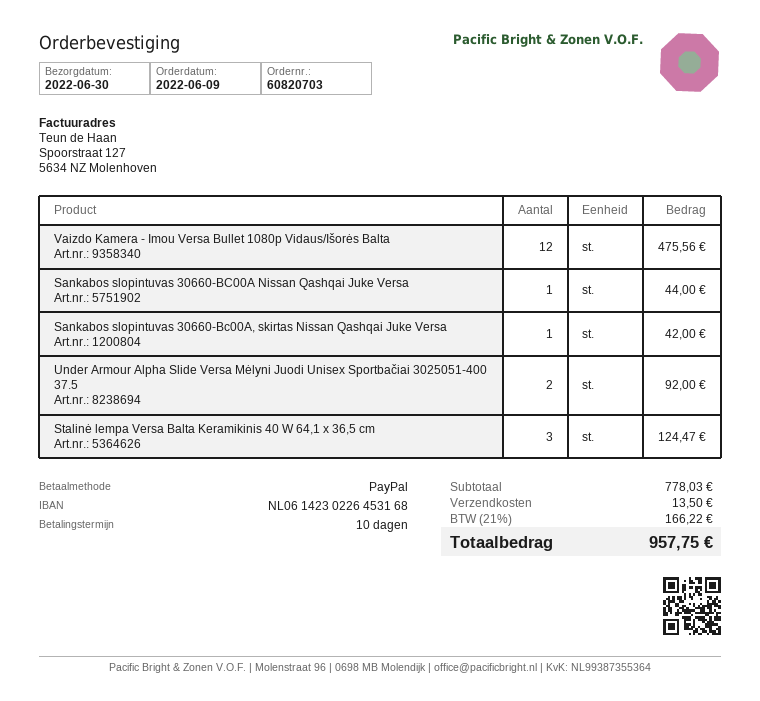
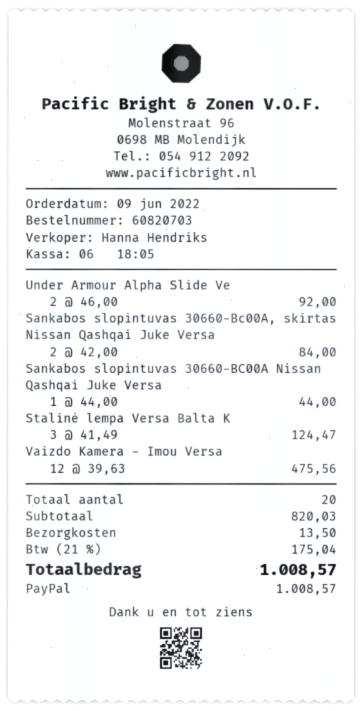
Sankabos slopintuvas 30660-Bc00A, skirtas Nissan Qashqai Juke Versa: 1 for 42.00 -> 2 for 84.00
subtotal: 778.03 -> 820.03
tax: 21% = 166.22 -> 21% = 175.04
total: 957.75 -> 1008.57

